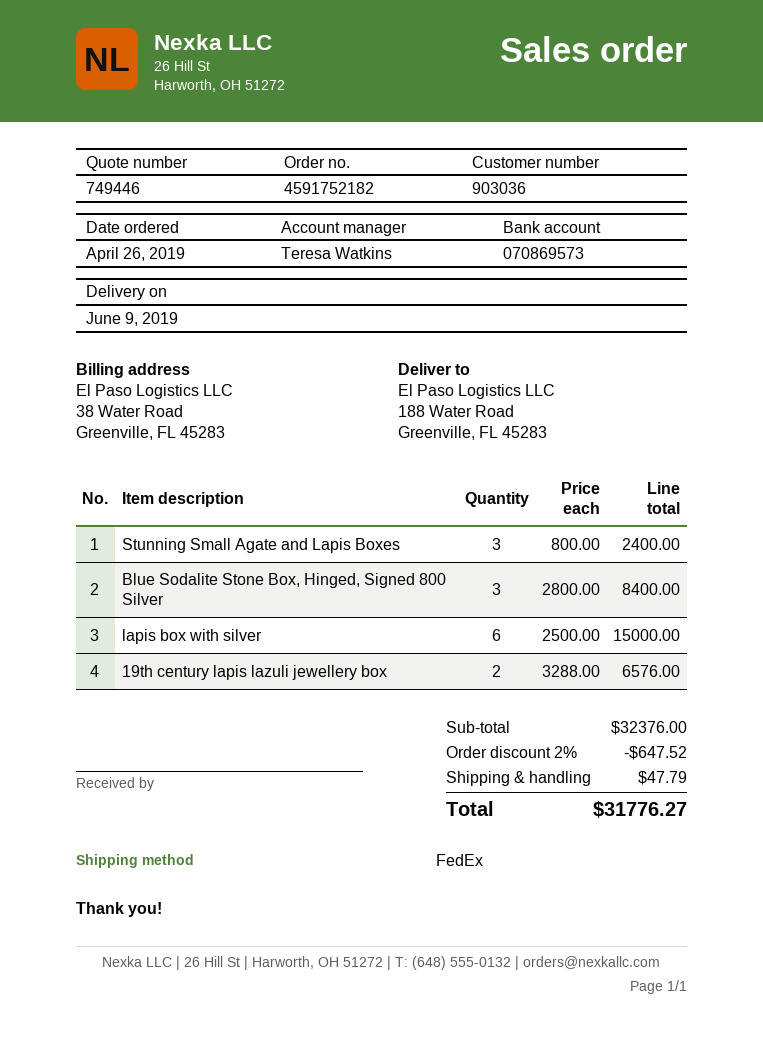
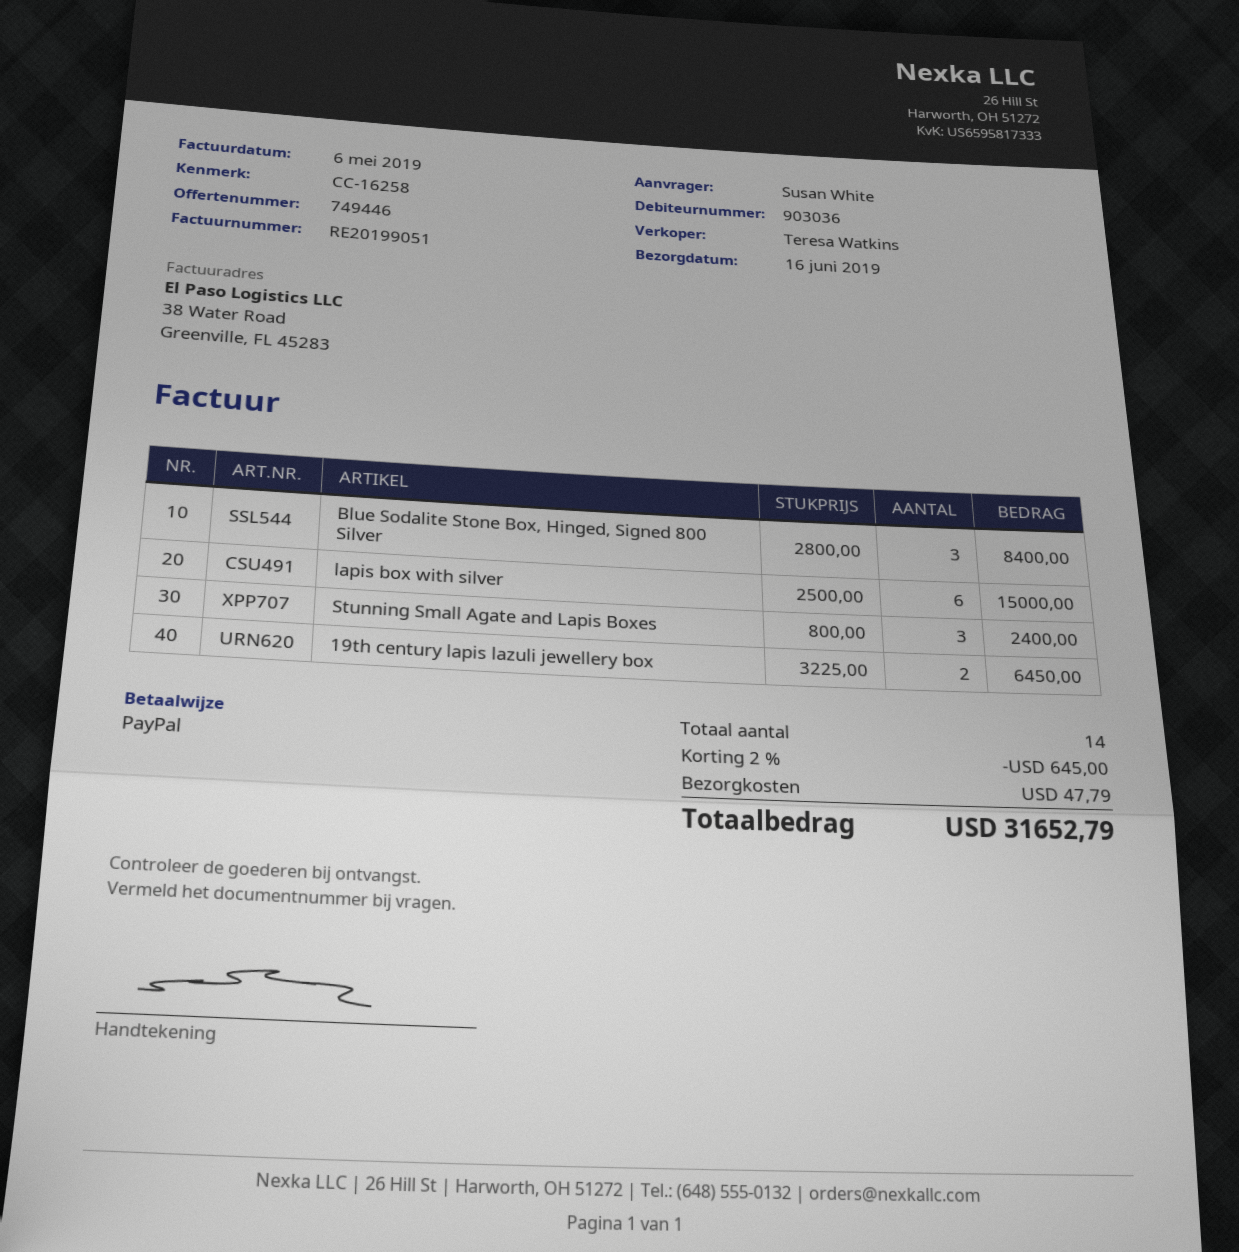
delivery date: 2019-06-09 -> 2019-06-16
19th century lapis lazuli jewellery box: 2 x 3288.00 = 6576.00 -> 2 x 3225.00 = 6450.00
discount: 2% = 647.52 -> 2% = 645.00
total: 31776.27 -> 31652.79

